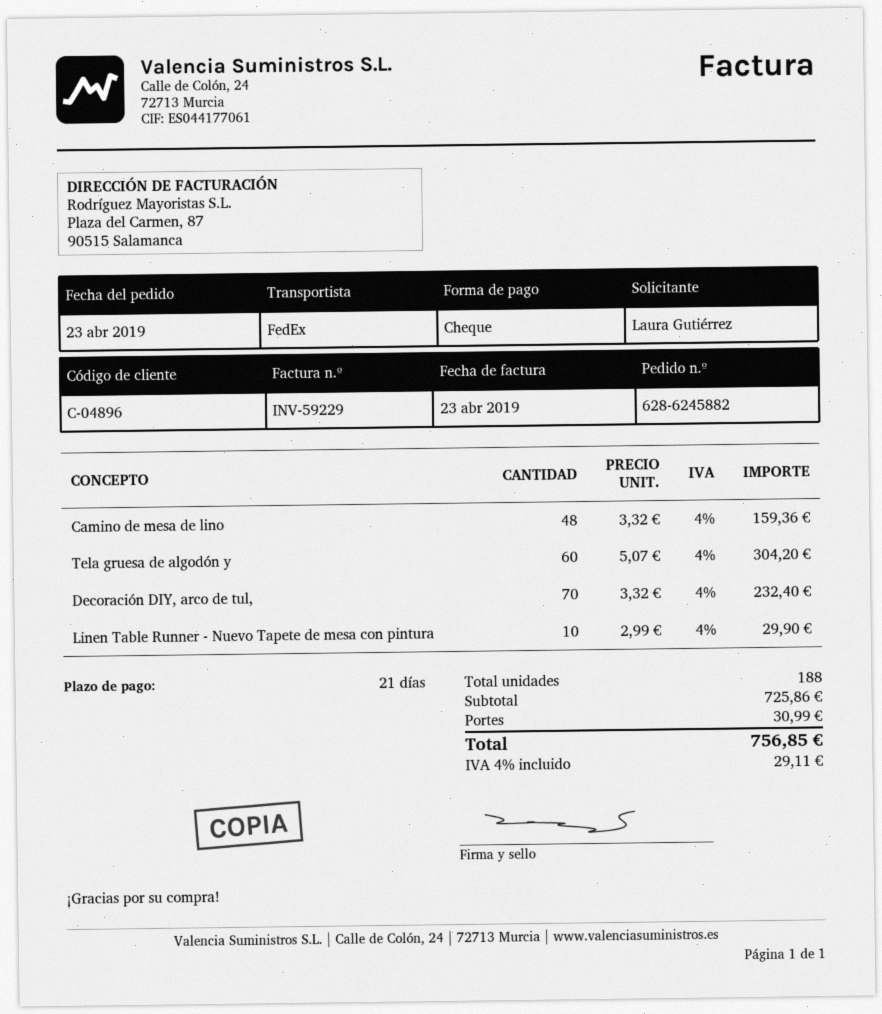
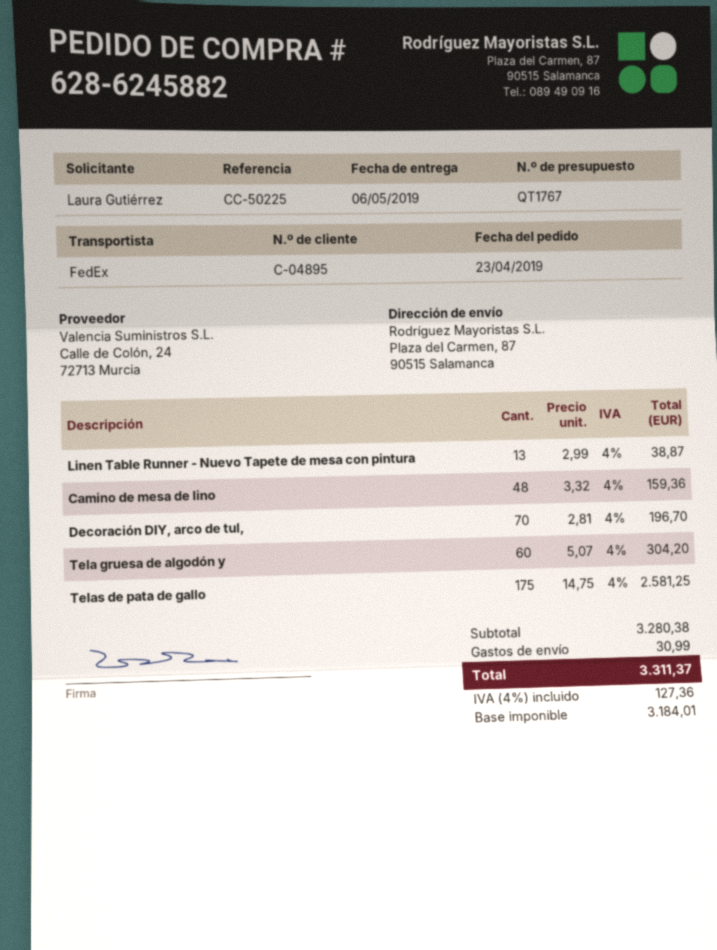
customer number: C-04896 -> C-04895
Decoración DIY, arco de tul,: 70 x 3.32 = 232.40 -> 70 x 2.81 = 196.70
Linen Table Runner - Nuevo Tapete de mesa con pintura: 10 x 2.99 = 29.90 -> 13 x 2.99 = 38.87
Telas de pata de gallo: none -> 175 x 14.75 = 2581.25
subtotal: 725.86 -> 3280.38
tax: 4% = 29.11 -> 4% = 127.36
total: 756.85 -> 3311.37

